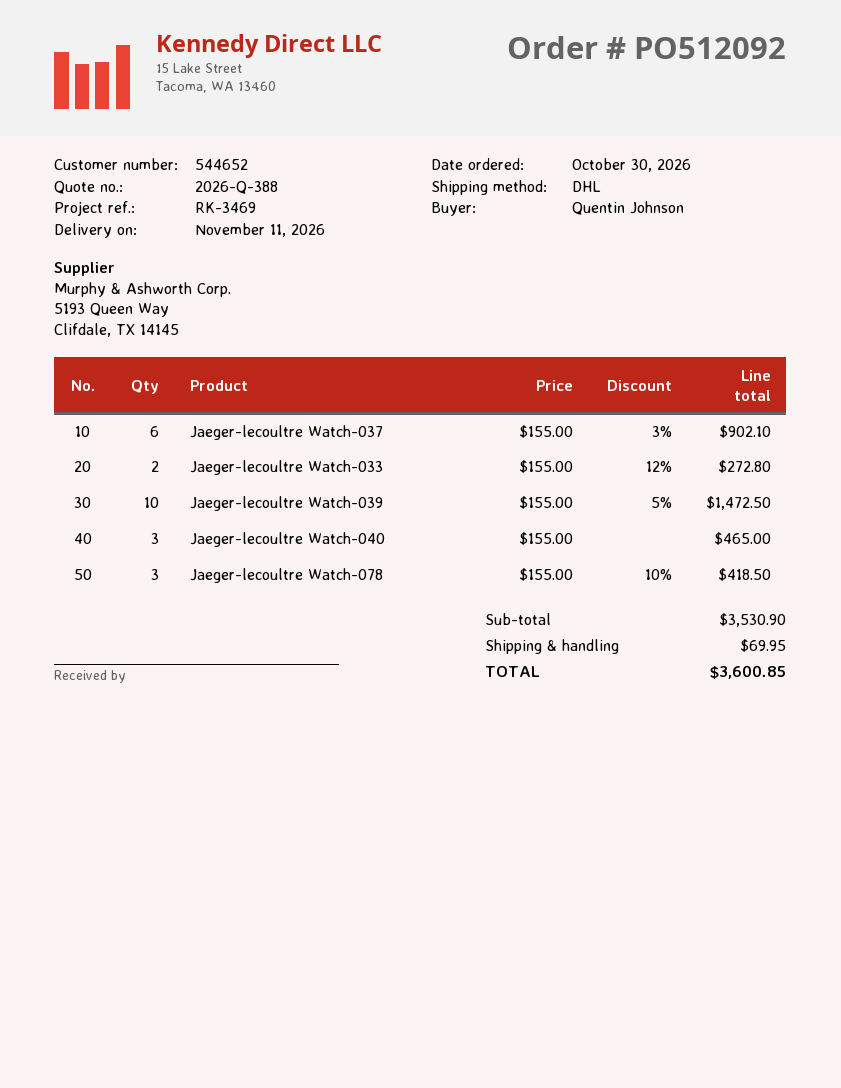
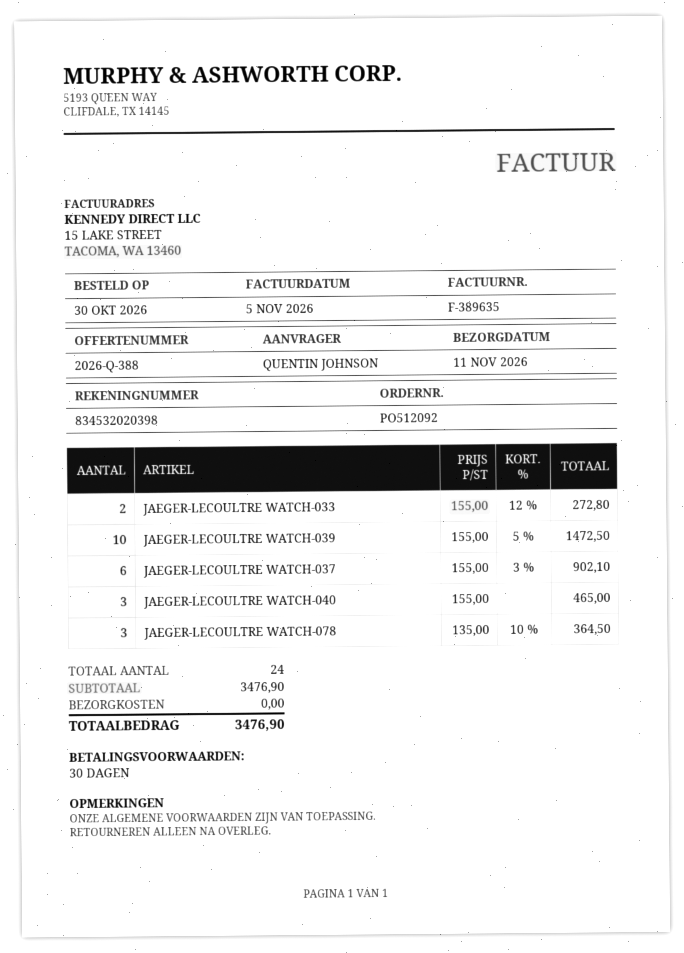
Jaeger-lecoultre Watch-078: 3 x 155.00 - 10% = 418.50 -> 3 x 135.00 - 10% = 364.50
subtotal: 3530.90 -> 3476.90
shipping: 69.95 -> 0.00
total: 3600.85 -> 3476.90

